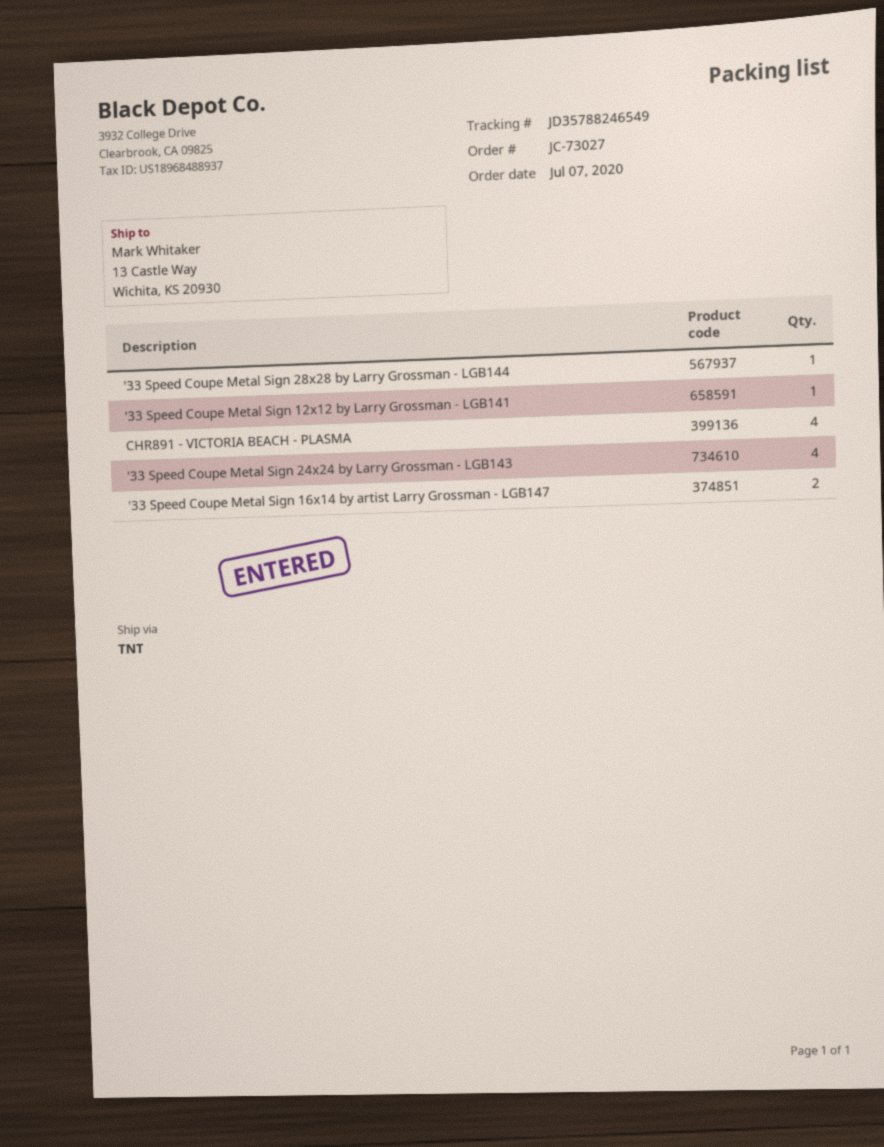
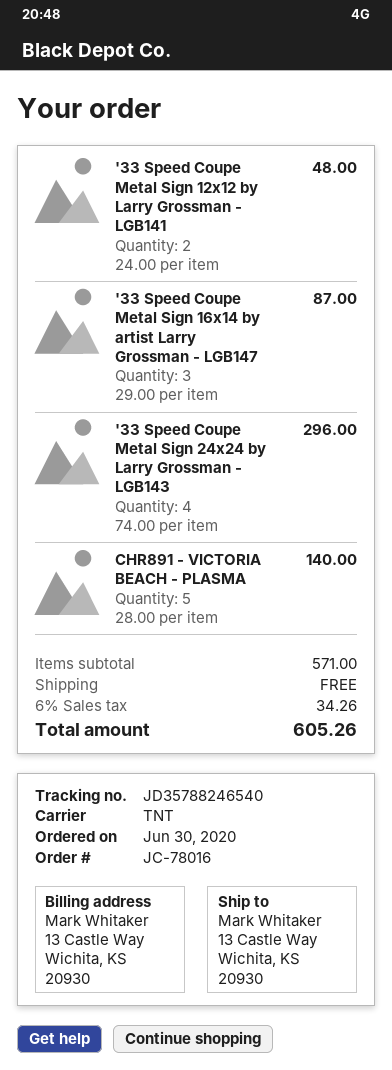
order number: JC-73027 -> JC-78016
order date: 2020-07-07 -> 2020-06-30
tracking number: JD35788246549 -> JD35788246540
'33 Speed Coupe Metal Sign 28x28 by Larry Grossman - LGB144: 1 -> none
'33 Speed Coupe Metal Sign 12x12 by Larry Grossman - LGB141: 1 -> 2
CHR891 - VICTORIA BEACH - PLASMA: 4 -> 5
'33 Speed Coupe Metal Sign 16x14 by artist Larry Grossman - LGB147: 2 -> 3

